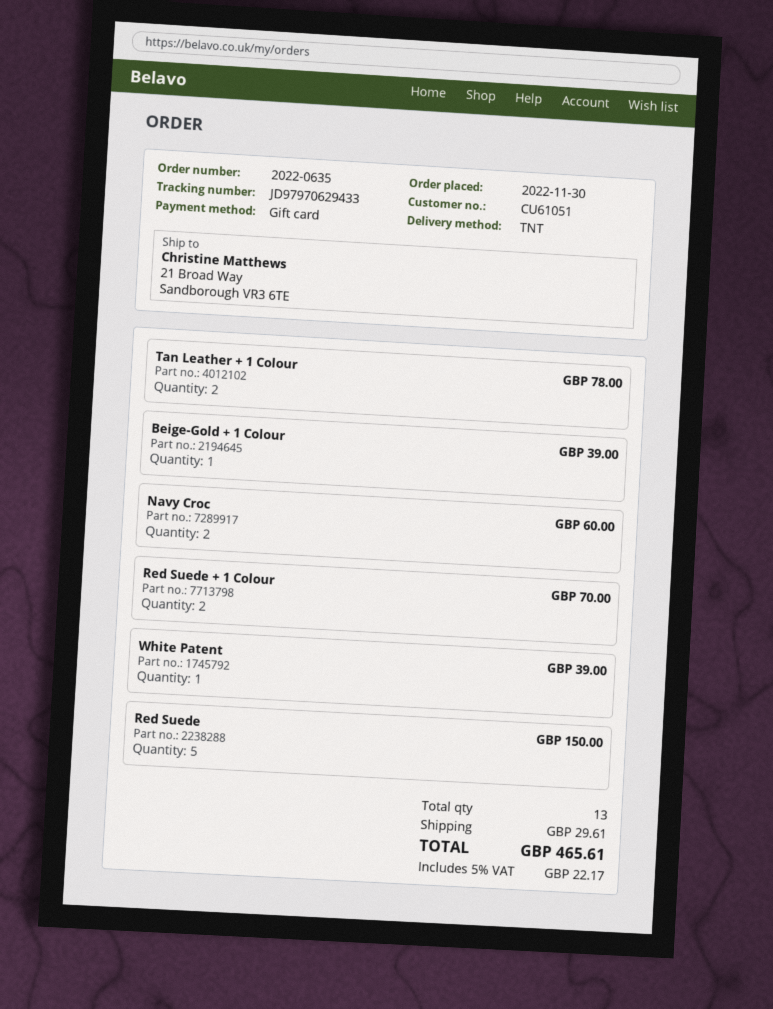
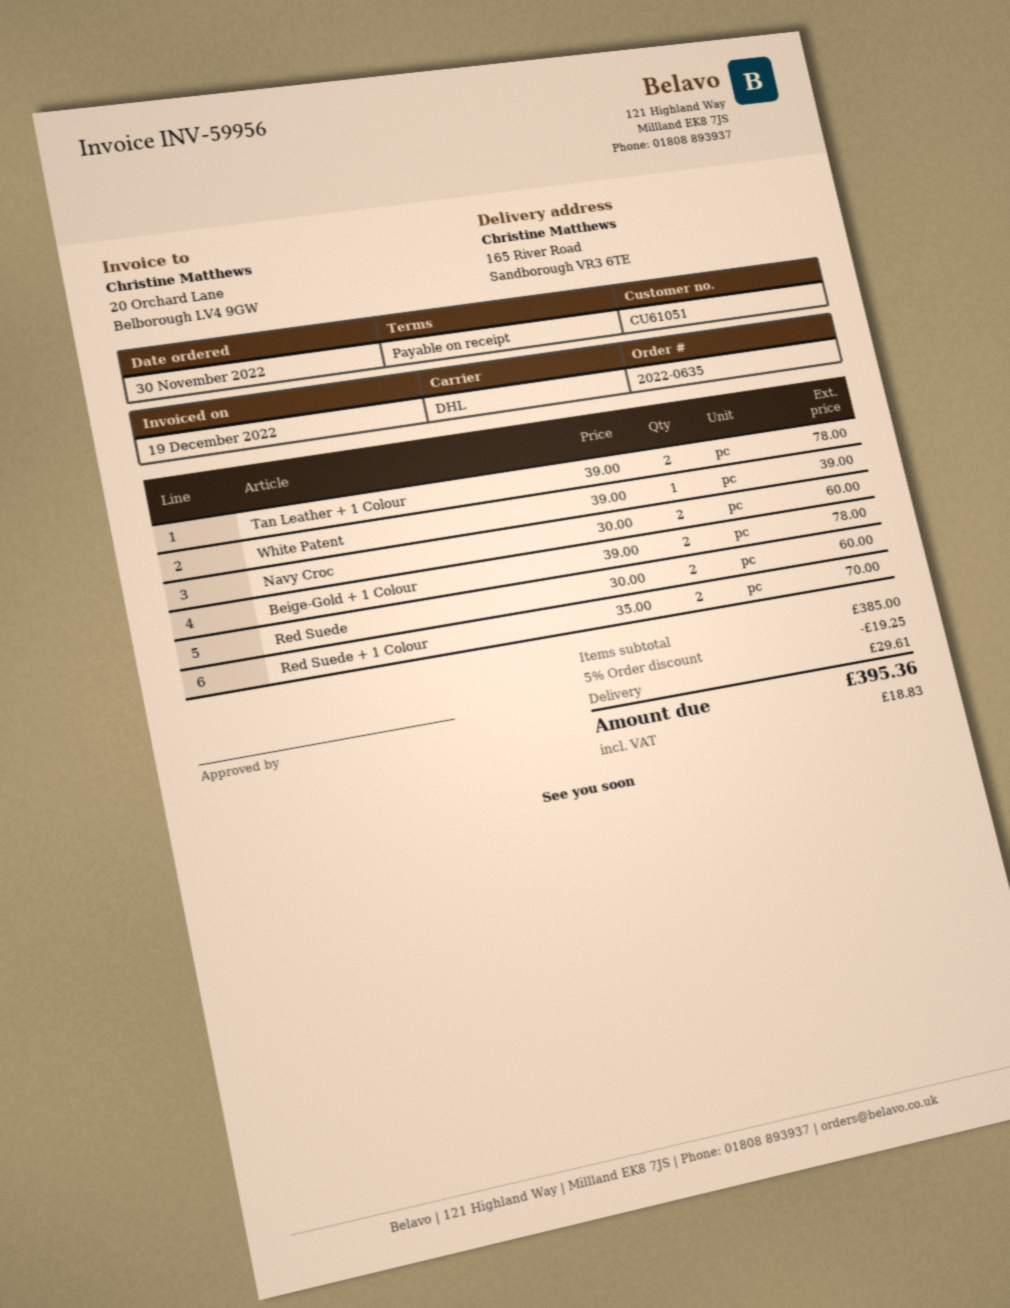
shipping method: TNT -> DHL
ship to: 21 Broad Way, Sandborough VR3 6TE -> 165 River Road, Sandborough VR3 6TE
Beige-Gold + 1 Colour: 1 for 39.00 -> 2 for 78.00
Red Suede: 5 for 150.00 -> 2 for 60.00
discount: none -> 5% = 19.25
tax: 22.17 -> 18.83
total: 465.61 -> 395.36

